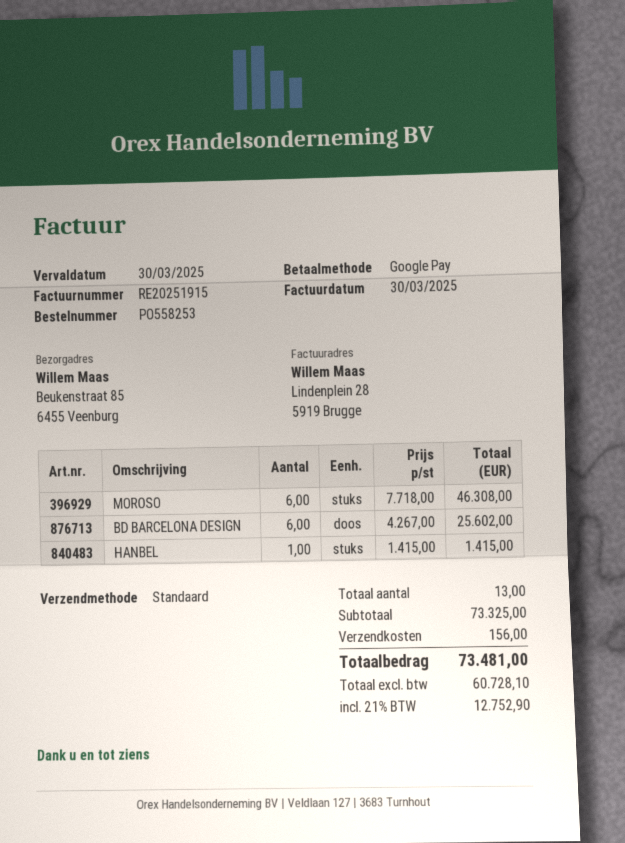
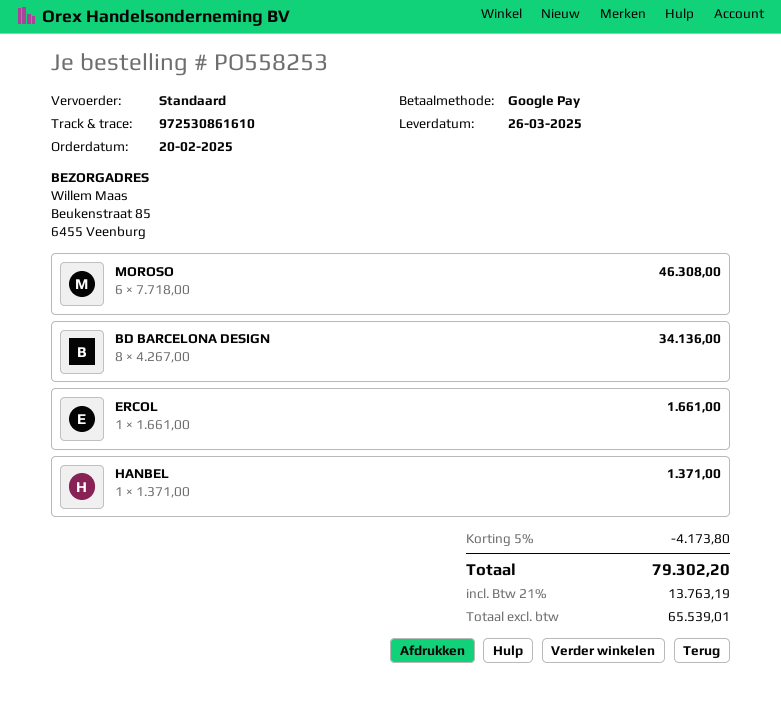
BD BARCELONA DESIGN: 6 x 4267.00 = 25602.00 -> 8 x 4267.00 = 34136.00
HANBEL: 1 x 1415.00 = 1415.00 -> 1 x 1371.00 = 1371.00
ERCOL: none -> 1 x 1661.00 = 1661.00
discount: none -> 5% = 4173.80
shipping: 156.00 -> none
net: 60728.10 -> 65539.01
tax: 21% = 12752.90 -> 21% = 13763.19
total: 73481.00 -> 79302.20

